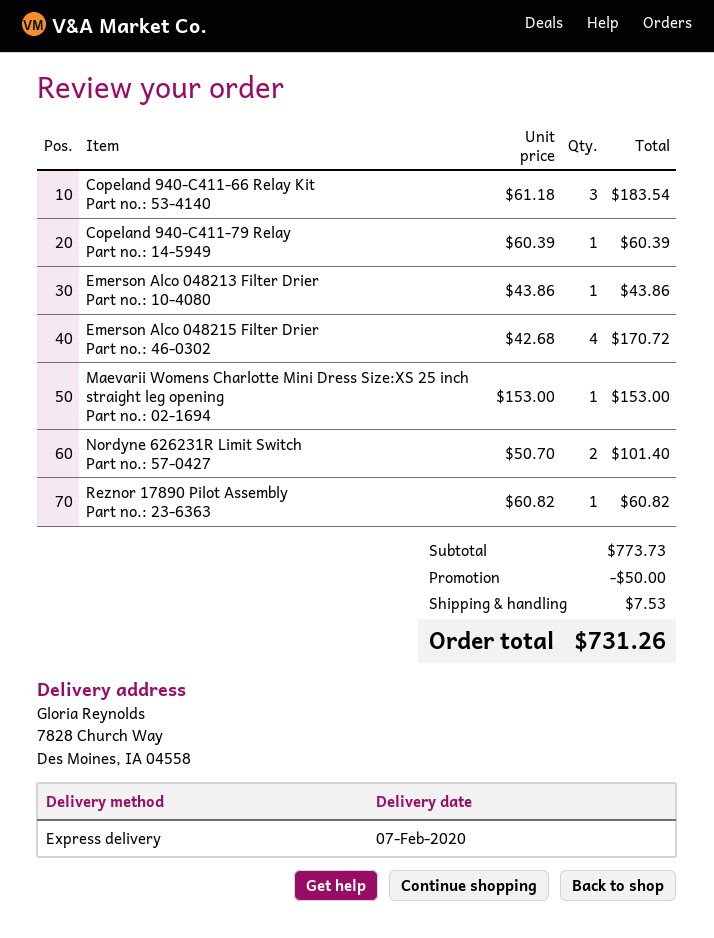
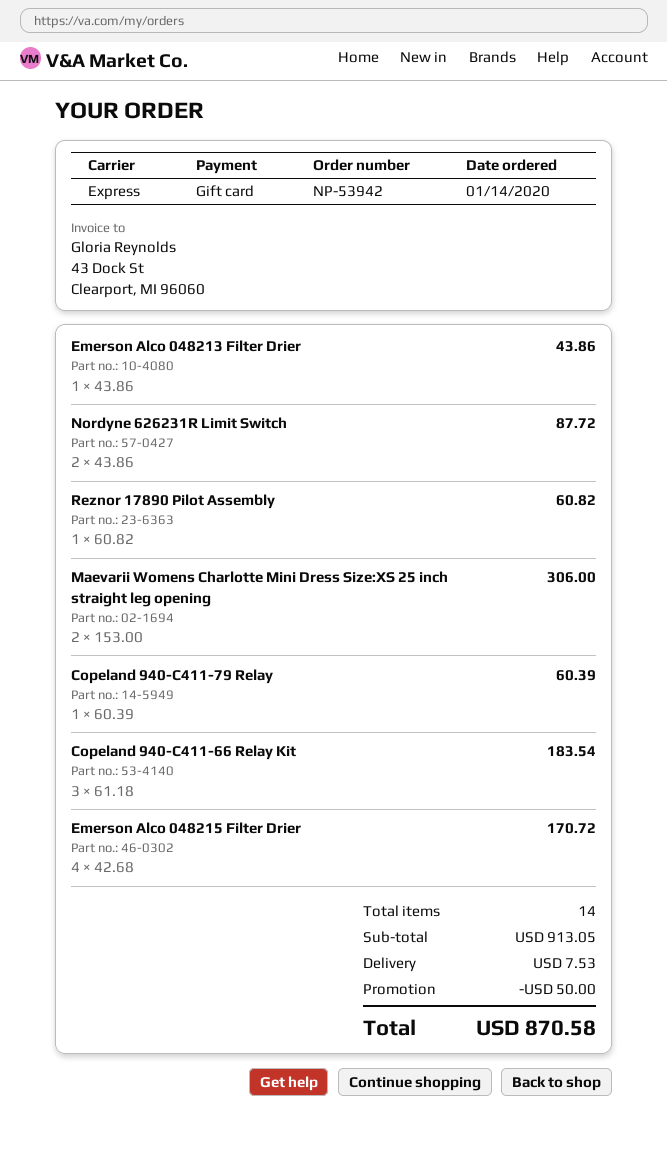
Maevarii Womens Charlotte Mini Dress Size:XS 25 inch straight leg opening: 1 x 153.00 = 153.00 -> 2 x 153.00 = 306.00
Nordyne 626231R Limit Switch: 2 x 50.70 = 101.40 -> 2 x 43.86 = 87.72
subtotal: 773.73 -> 913.05
total: 731.26 -> 870.58

